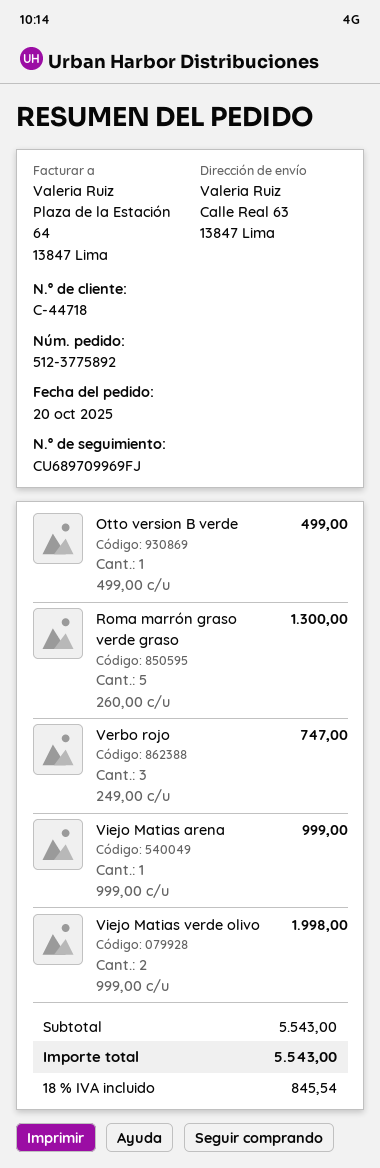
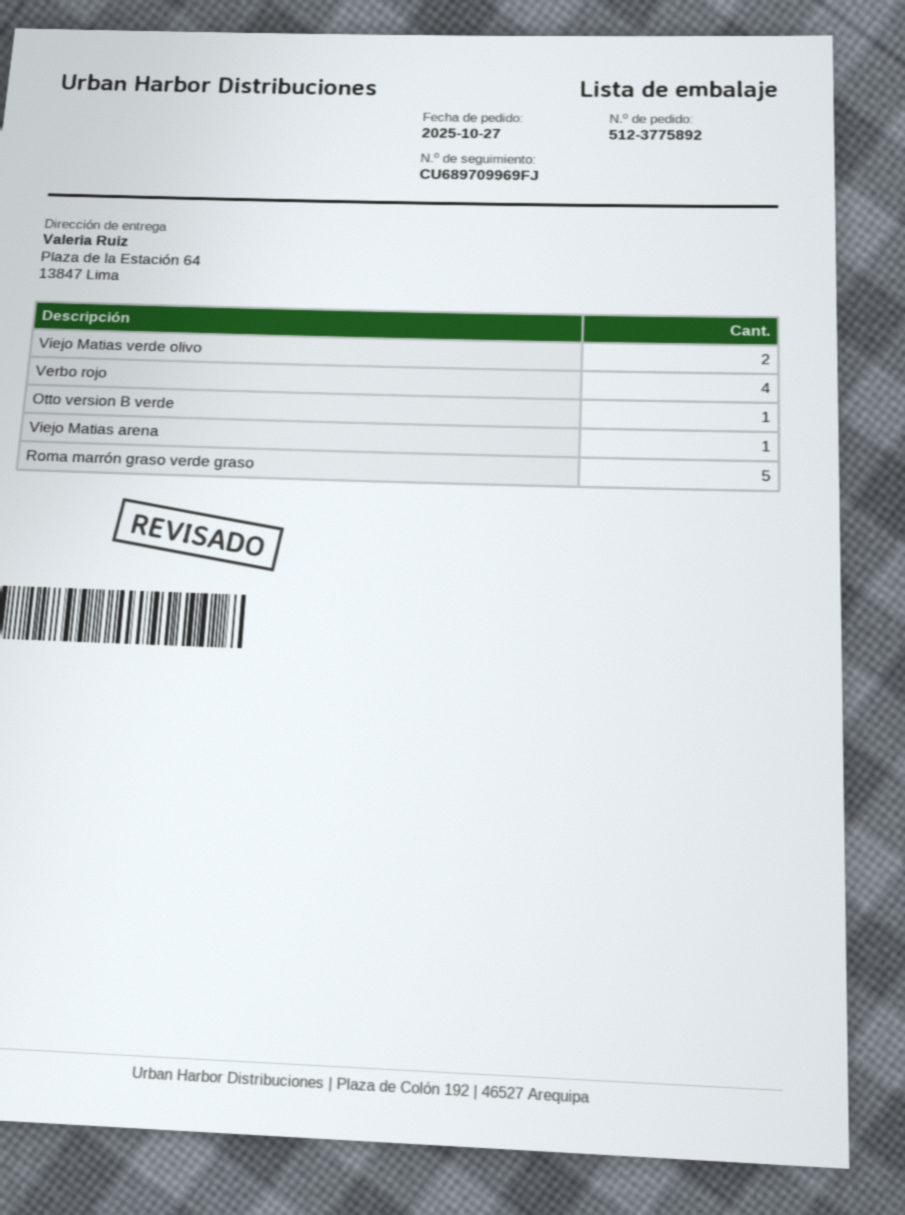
order date: 2025-10-20 -> 2025-10-27
ship to: Calle Real 63, 13847 Lima -> Plaza de la Estación 64, 13847 Lima
Verbo rojo: 3 -> 4

